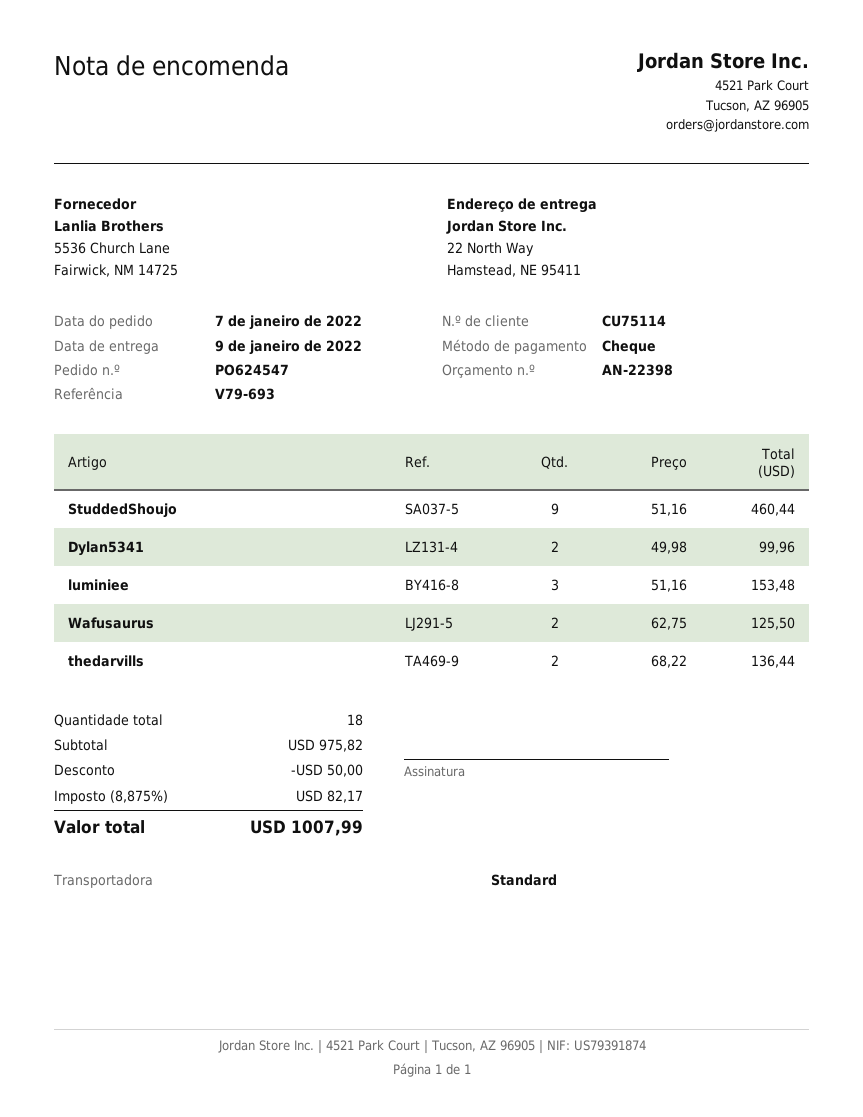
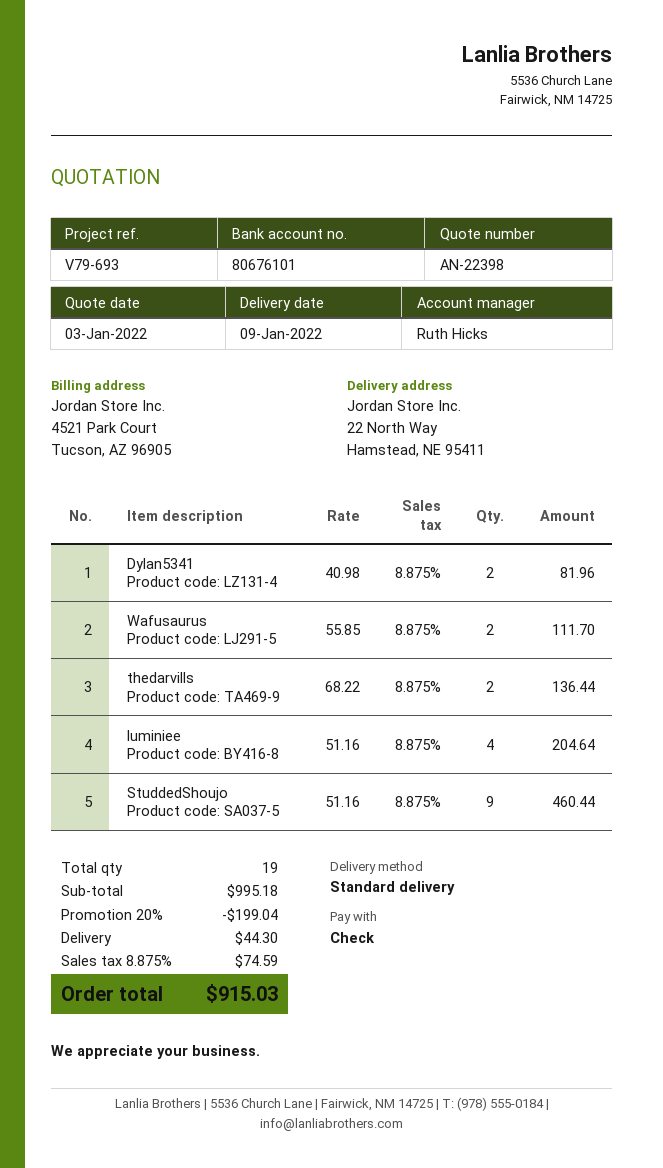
Dylan5341: 2 x 49.98 = 99.96 -> 2 x 40.98 = 81.96
luminiee: 3 x 51.16 = 153.48 -> 4 x 51.16 = 204.64
Wafusaurus: 2 x 62.75 = 125.50 -> 2 x 55.85 = 111.70
total quantity: 18 -> 19
subtotal: 975.82 -> 995.18
discount: 50.00 -> 199.04
shipping: none -> 44.30
tax: 8.875% = 82.17 -> 8.875% = 74.59
total: 1007.99 -> 915.03

